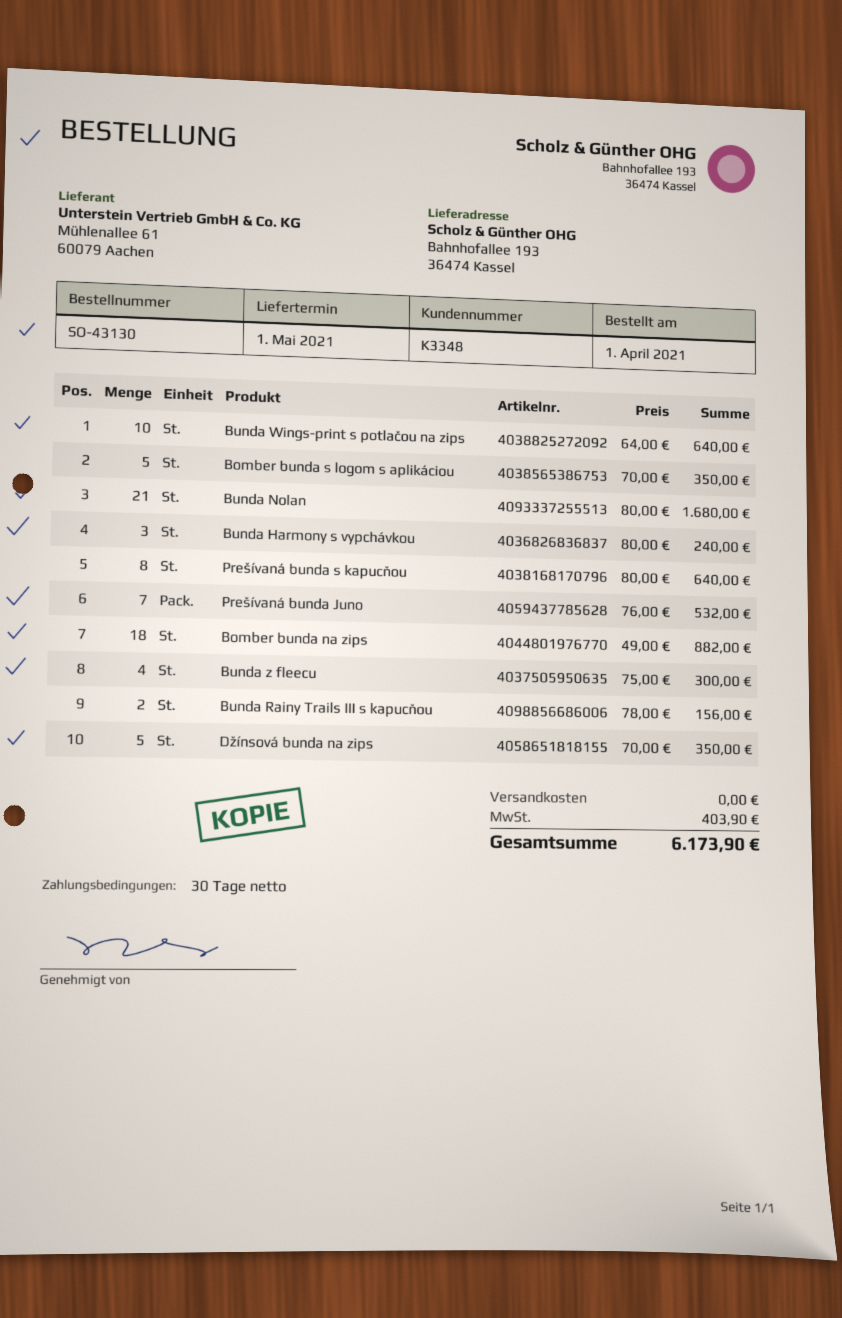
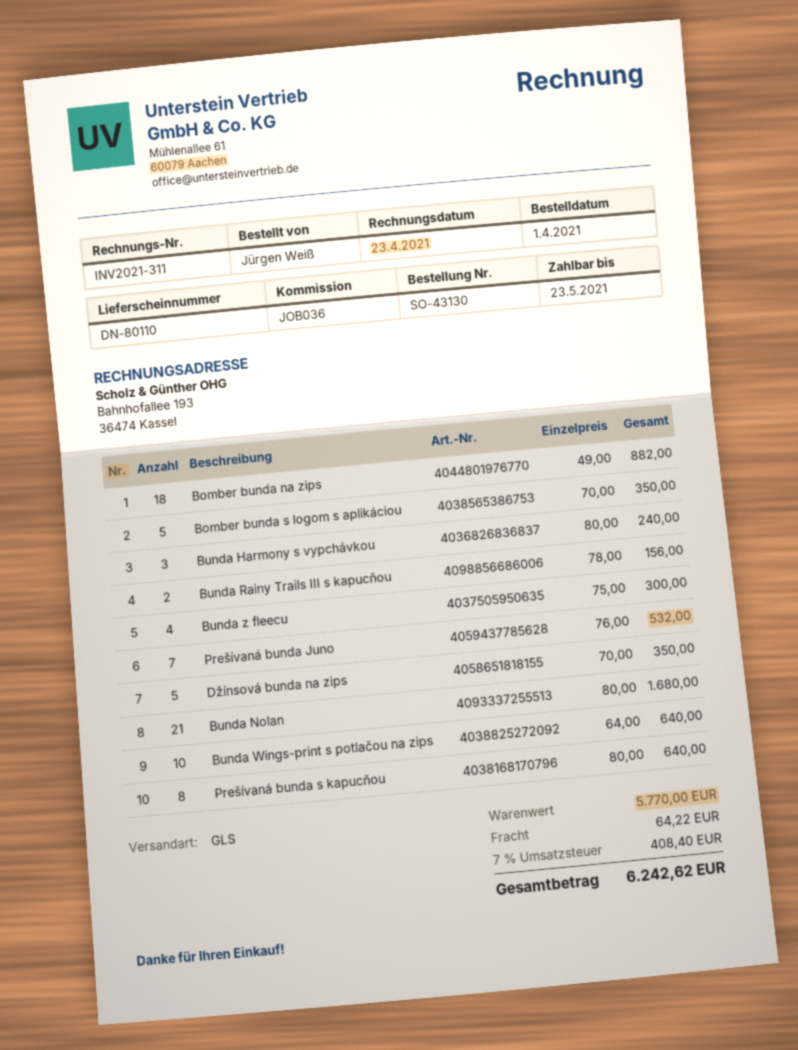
shipping: 0.00 -> 64.22
tax: 403.90 -> 408.40
total: 6173.90 -> 6242.62

